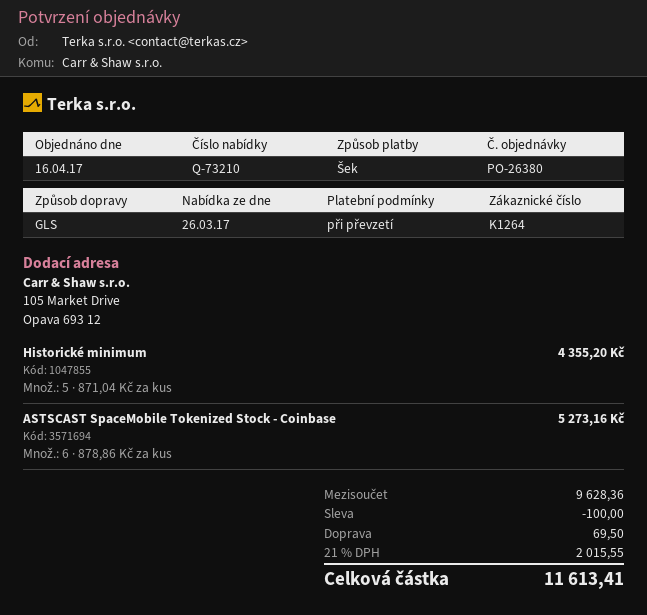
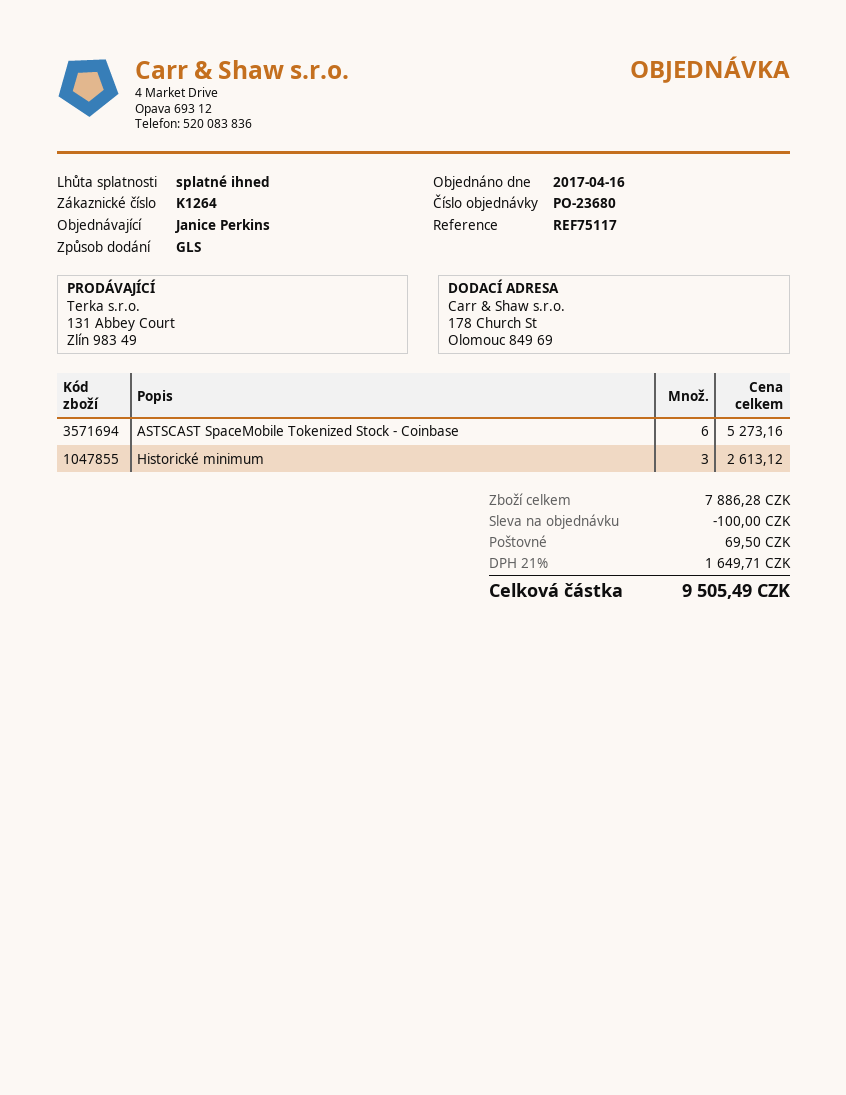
order number: PO-26380 -> PO-23680
ship to: 105 Market Drive, Opava 693 12 -> 178 Church St, Olomouc 849 69
Historické minimum: 5 for 4355.20 -> 3 for 2613.12
subtotal: 9628.36 -> 7886.28
tax: 21% = 2015.55 -> 21% = 1649.71
total: 11613.41 -> 9505.49

